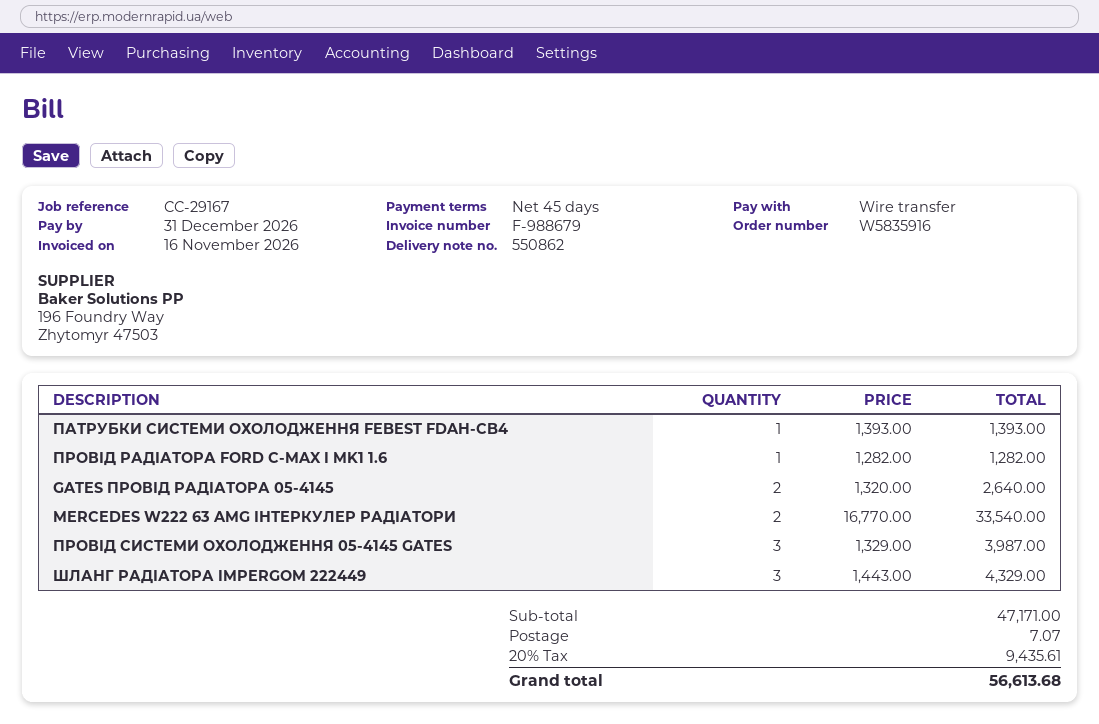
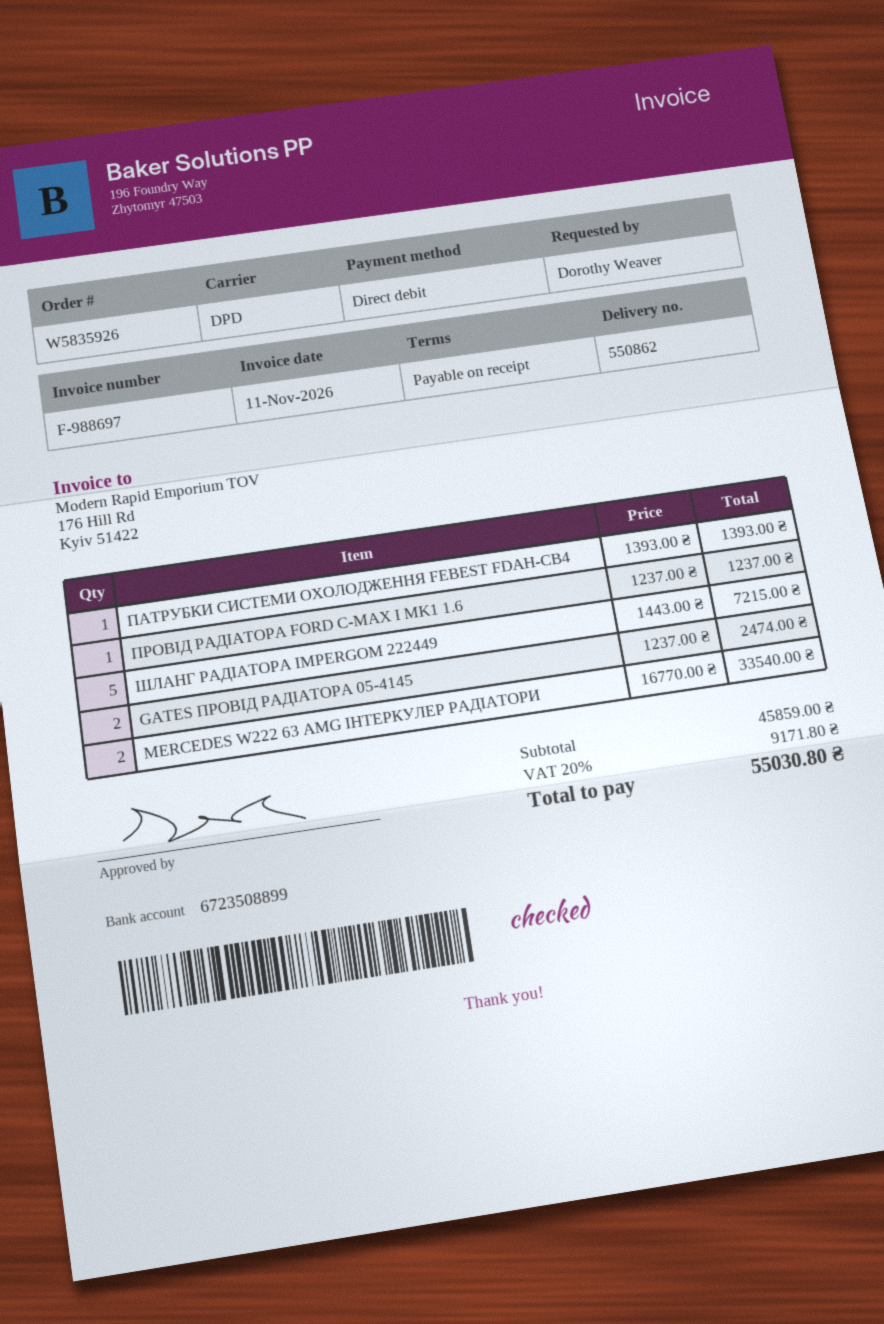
order number: W5835916 -> W5835926
invoice number: F-988679 -> F-988697
invoice date: 2026-11-16 -> 2026-11-11
payment terms: 45 days -> on receipt
payment method: bank transfer -> direct debit
ПРОВІД РАДІАТОРА FORD C-MAX I MK1 1.6: 1 x 1282.00 = 1282.00 -> 1 x 1237.00 = 1237.00
GATES ПРОВІД РАДІАТОРА 05-4145: 2 x 1320.00 = 2640.00 -> 2 x 1237.00 = 2474.00
ПРОВІД СИСТЕМИ ОХОЛОДЖЕННЯ 05-4145 GATES: 3 x 1329.00 = 3987.00 -> none
ШЛАНГ РАДІАТОРА IMPERGOM 222449: 3 x 1443.00 = 4329.00 -> 5 x 1443.00 = 7215.00
subtotal: 47171.00 -> 45859.00
shipping: 7.07 -> none
tax: 20% = 9435.61 -> 20% = 9171.80
total: 56613.68 -> 55030.80

